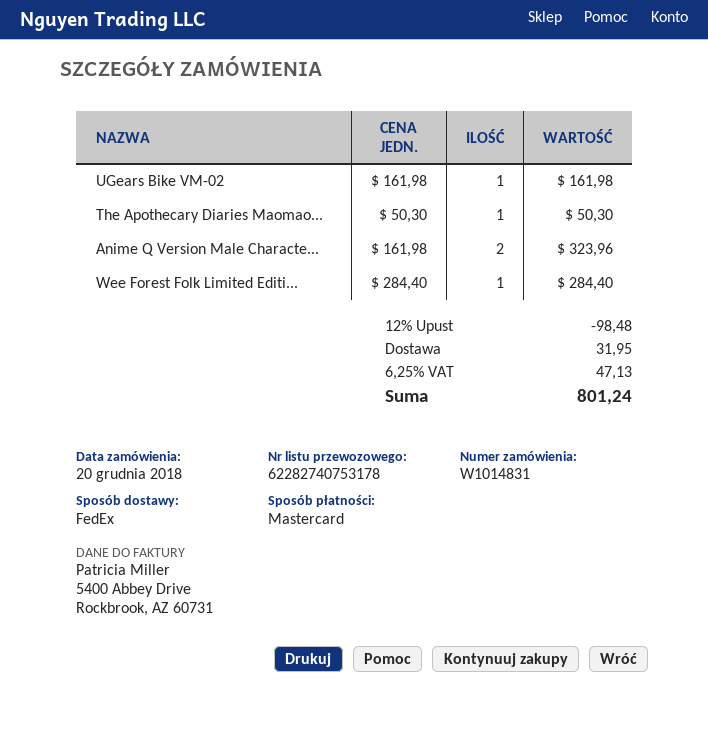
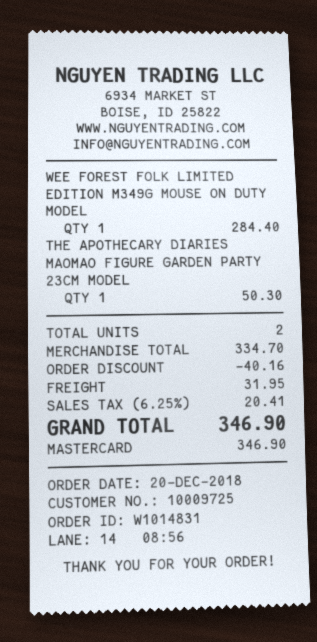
UGears Bike VM-02: 1 for 161.98 -> none
Anime Q Version Male Characte...: 2 for 323.96 -> none
discount: 98.48 -> 40.16
tax: 6.25% = 47.13 -> 6.25% = 20.41
total: 801.24 -> 346.90

